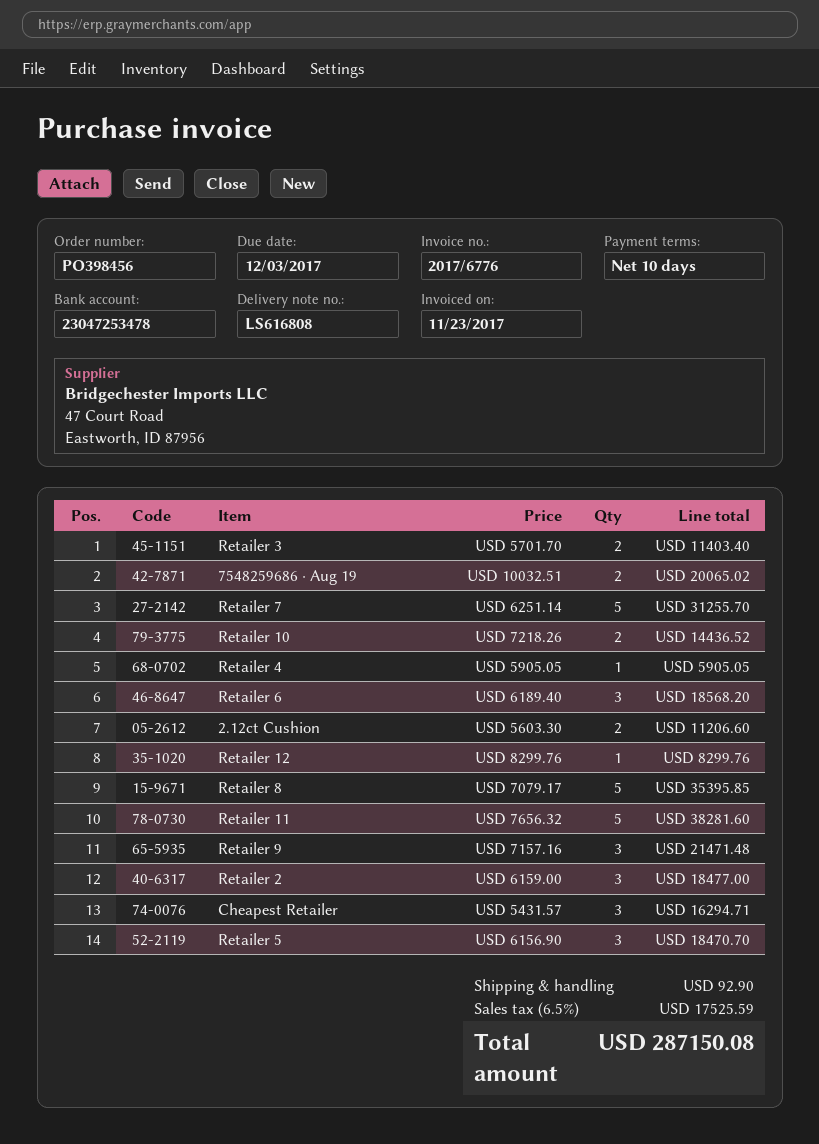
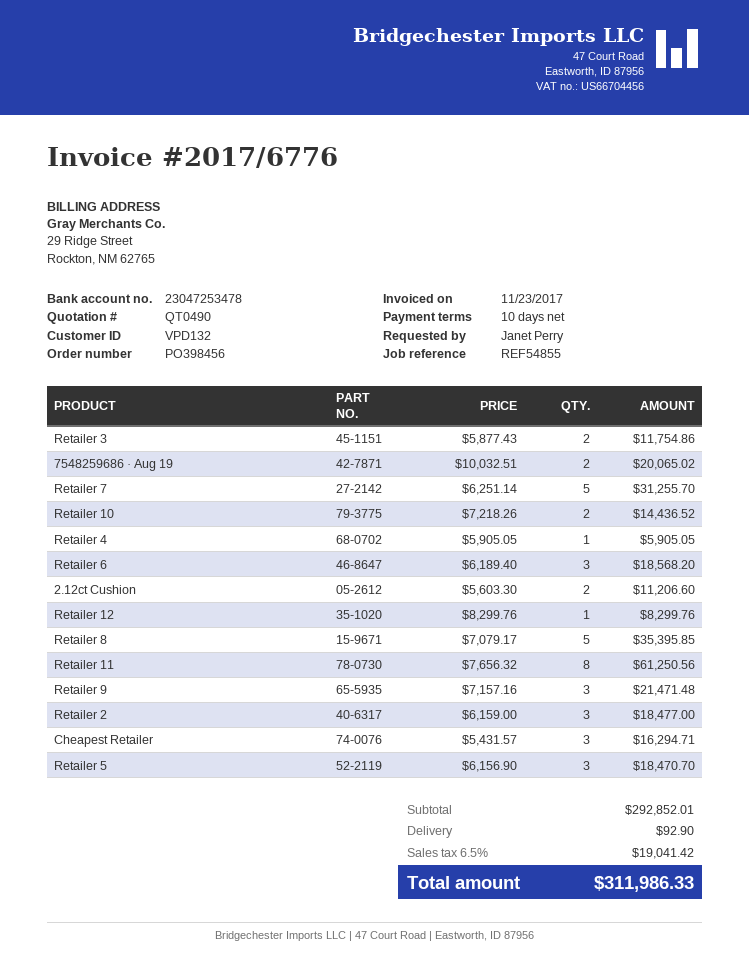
Retailer 3: 2 x 5701.70 = 11403.40 -> 2 x 5877.43 = 11754.86
Retailer 11: 5 x 7656.32 = 38281.60 -> 8 x 7656.32 = 61250.56
tax: 6.5% = 17525.59 -> 6.5% = 19041.42
total: 287150.08 -> 311986.33

